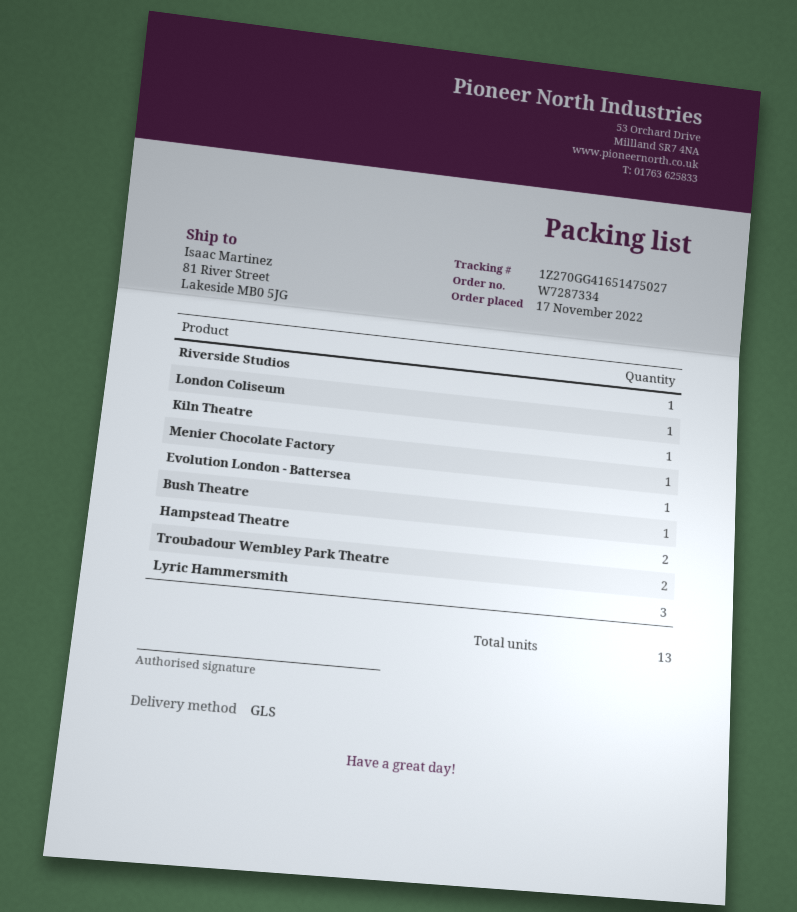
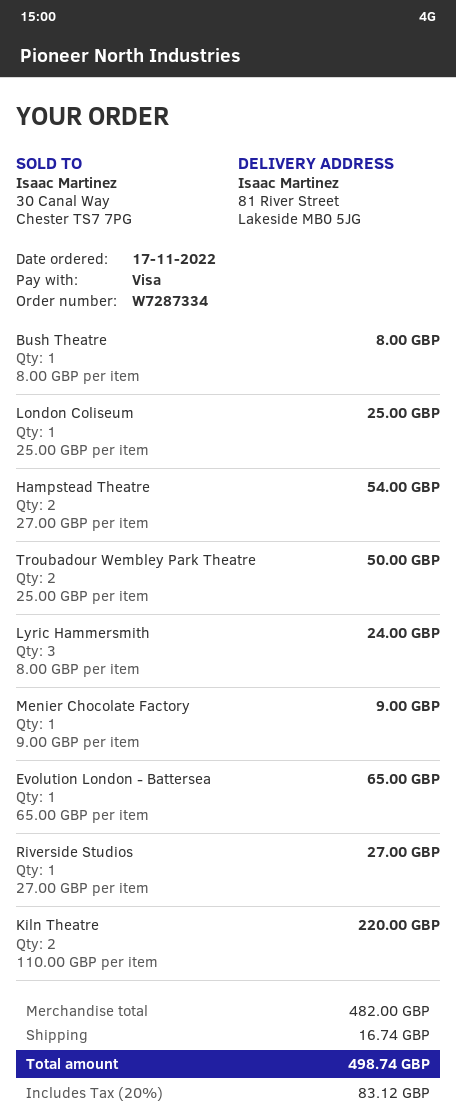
Kiln Theatre: 1 -> 2

